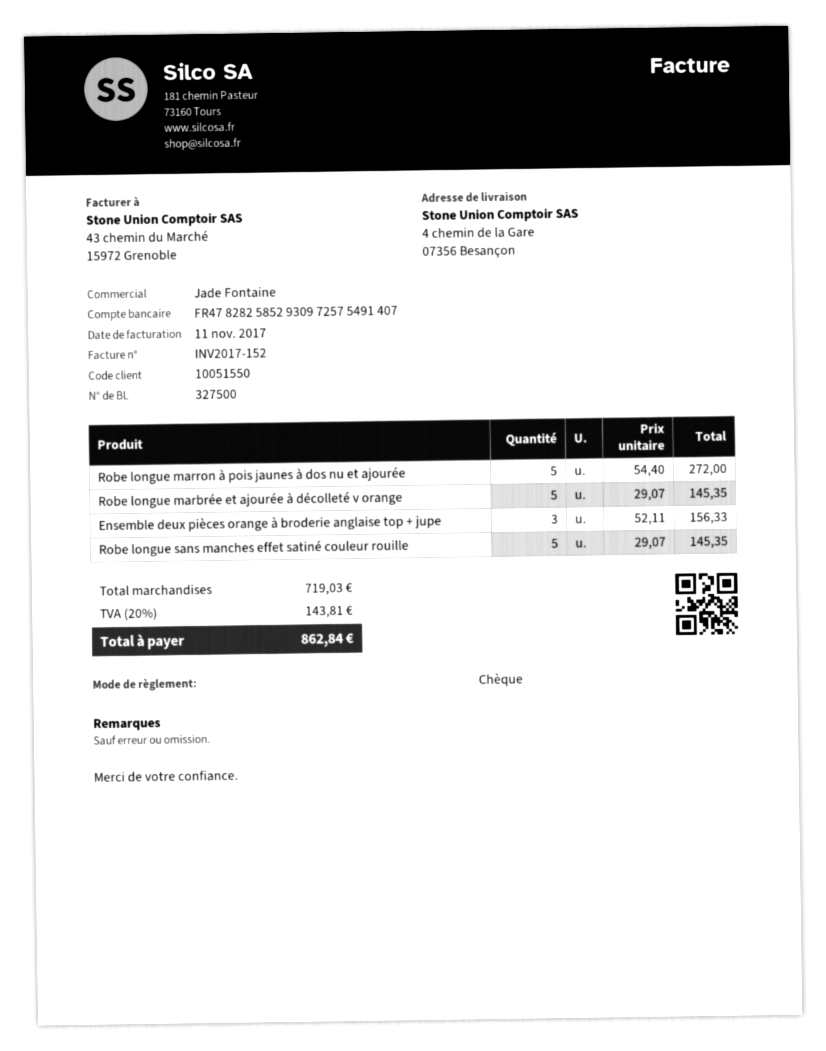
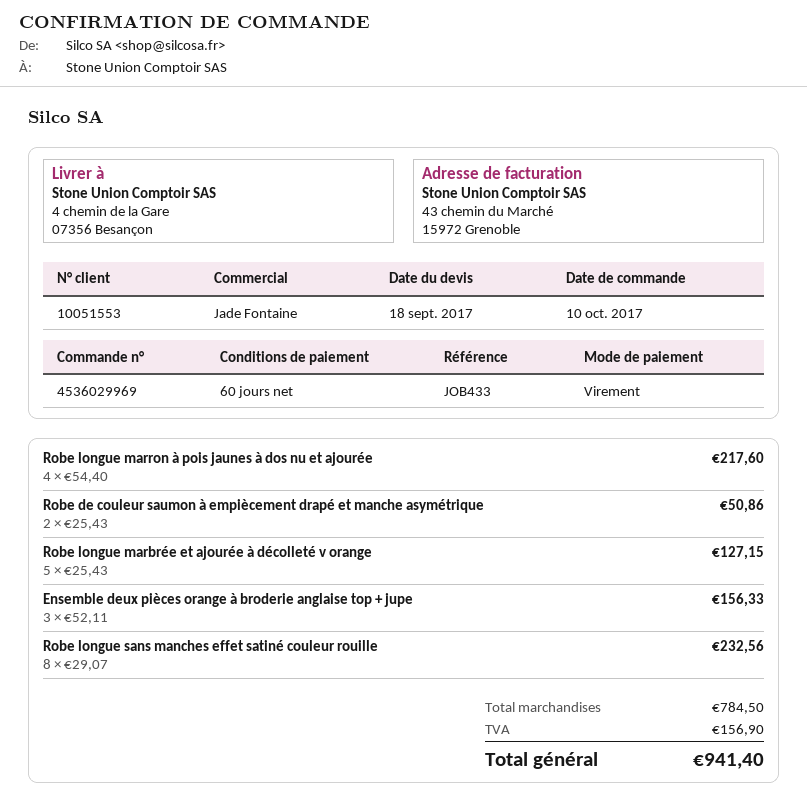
customer number: 10051550 -> 10051553
payment method: cheque -> bank transfer
Robe longue marron à pois jaunes à dos nu et ajourée: 5 x 54.40 = 272.00 -> 4 x 54.40 = 217.60
Robe longue marbrée et ajourée à décolleté v orange: 5 x 29.07 = 145.35 -> 5 x 25.43 = 127.15
Robe longue sans manches effet satiné couleur rouille: 5 x 29.07 = 145.35 -> 8 x 29.07 = 232.56
Robe de couleur saumon à empiècement drapé et manche asymétrique: none -> 2 x 25.43 = 50.86
subtotal: 719.03 -> 784.50
tax: 143.81 -> 156.90
total: 862.84 -> 941.40

